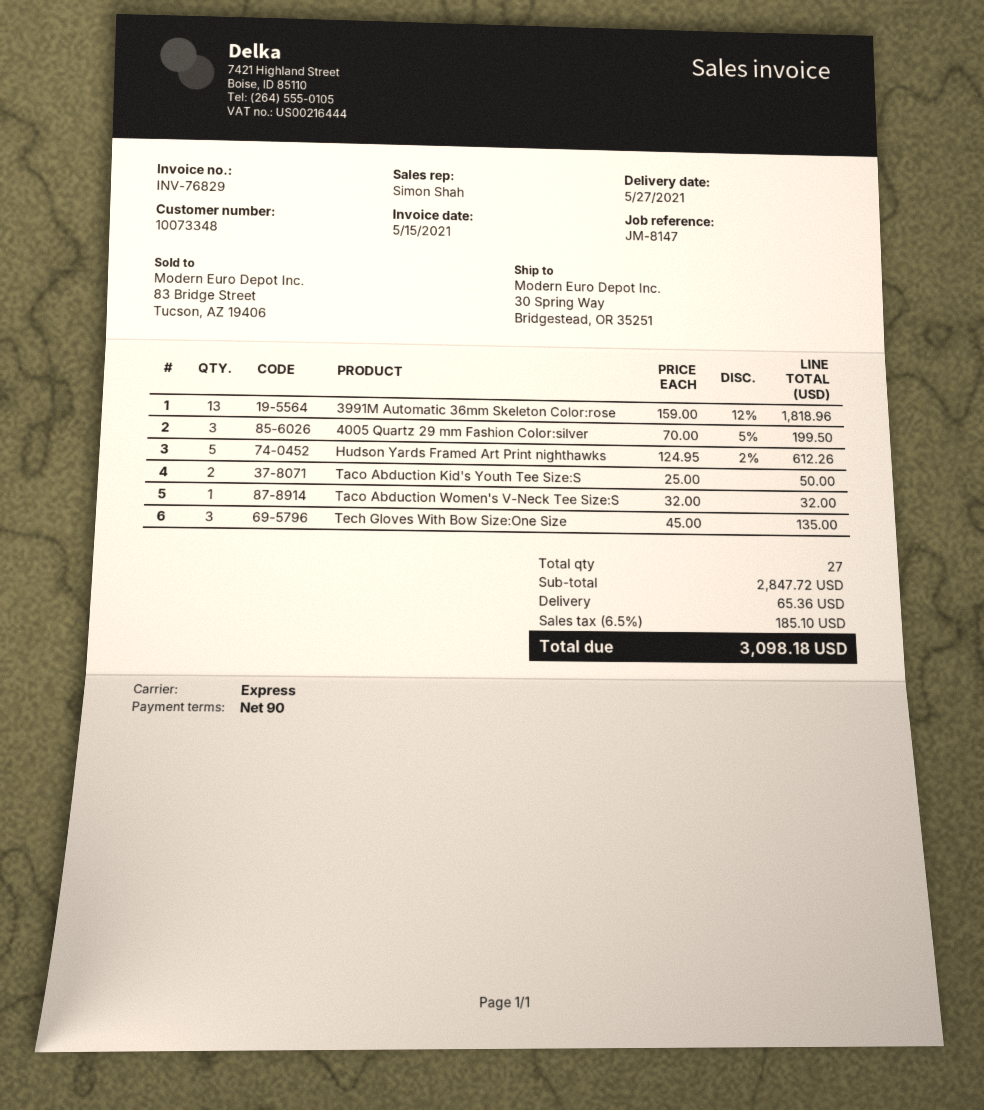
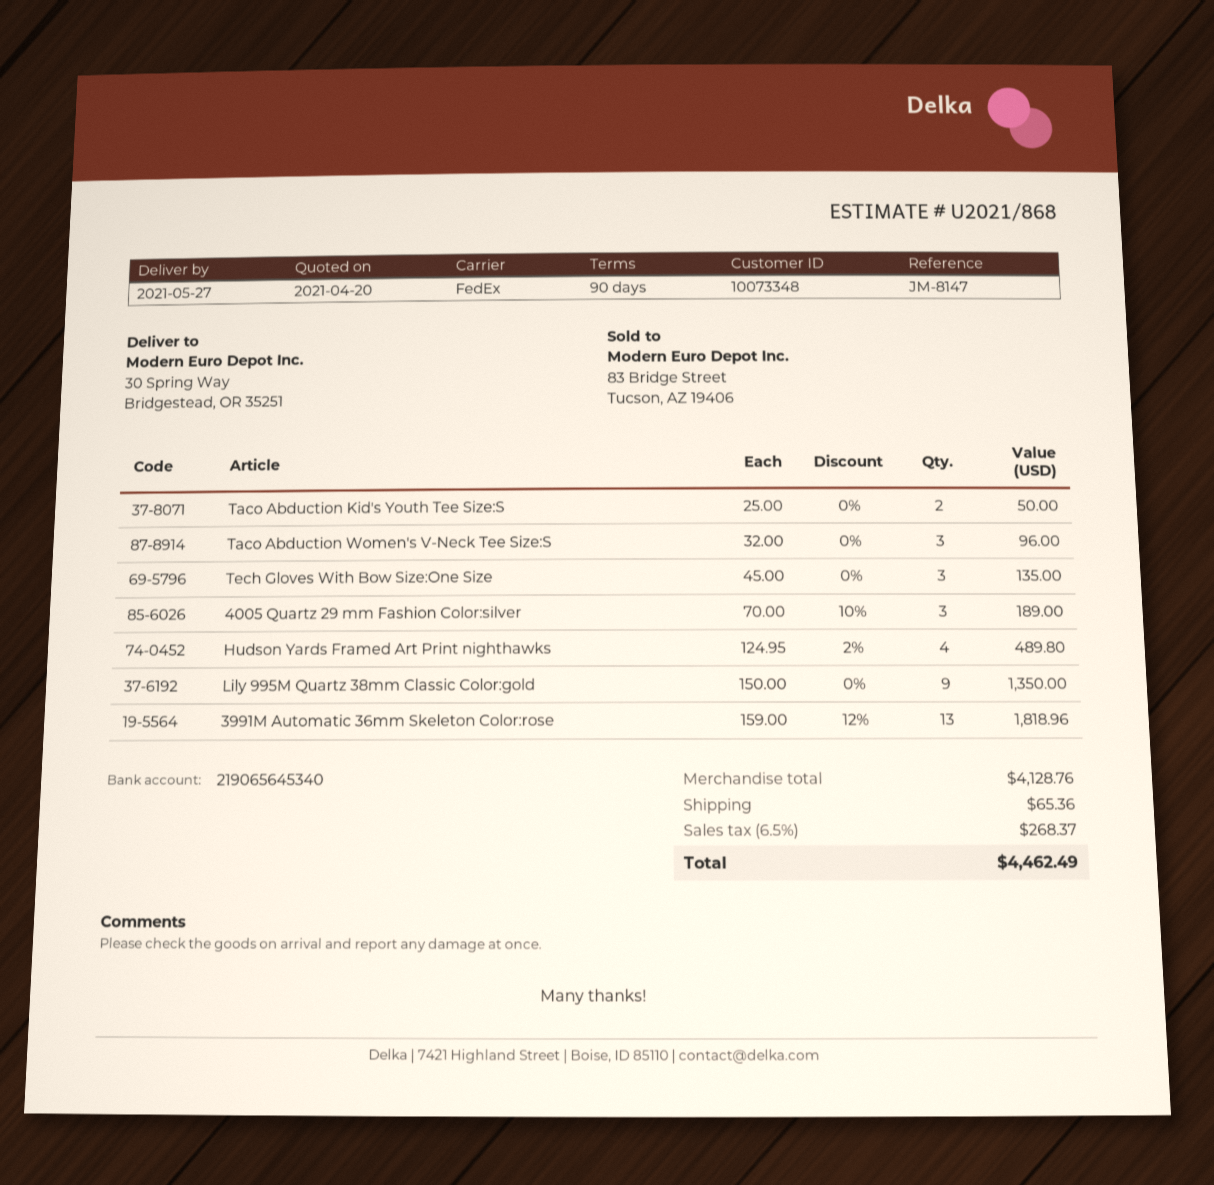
shipping method: express -> FedEx
4005 Quartz 29 mm Fashion Color:silver: 3 x 70.00 - 5% = 199.50 -> 3 x 70.00 - 10% = 189.00
Hudson Yards Framed Art Print nighthawks: 5 x 124.95 - 2% = 612.26 -> 4 x 124.95 - 2% = 489.80
Taco Abduction Women's V-Neck Tee Size:S: 1 x 32.00 = 32.00 -> 3 x 32.00 = 96.00
Lily 995M Quartz 38mm Classic Color:gold: none -> 9 x 150.00 = 1350.00
subtotal: 2847.72 -> 4128.76
tax: 6.5% = 185.10 -> 6.5% = 268.37
total: 3098.18 -> 4462.49

